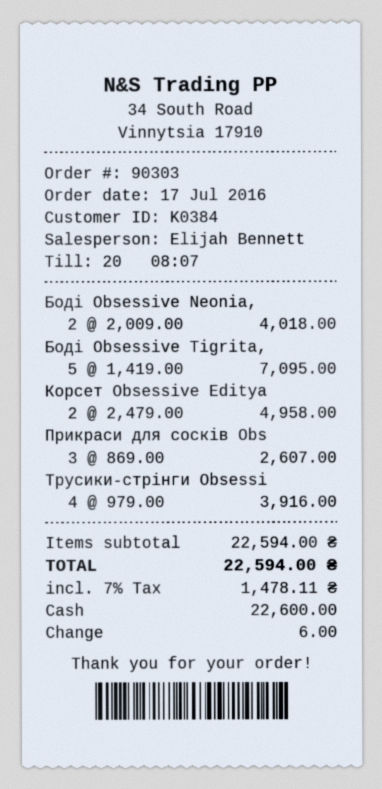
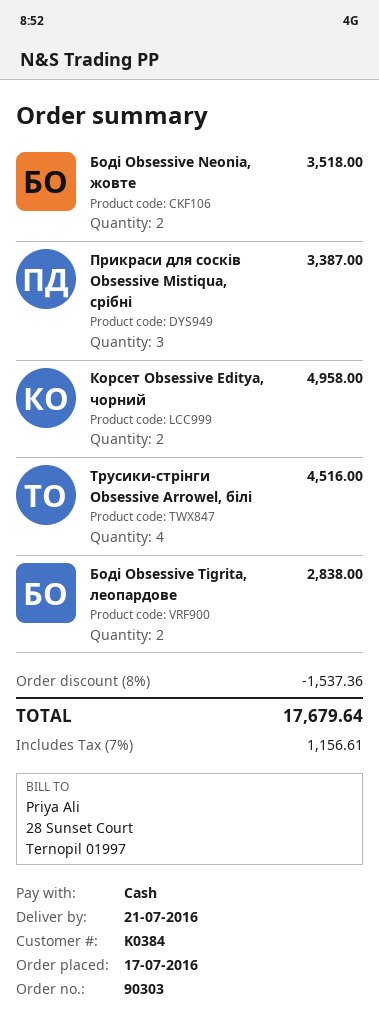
Боді Obsessive Neonia,: 2 for 4018.00 -> 2 for 3518.00
Боді Obsessive Tigrita,: 5 for 7095.00 -> 2 for 2838.00
Прикраси для сосків Obs: 3 for 2607.00 -> 3 for 3387.00
Трусики-стрінги Obsessi: 4 for 3916.00 -> 4 for 4516.00
discount: none -> 8% = 1537.36
tax: 7% = 1478.11 -> 7% = 1156.61
total: 22594.00 -> 17679.64

